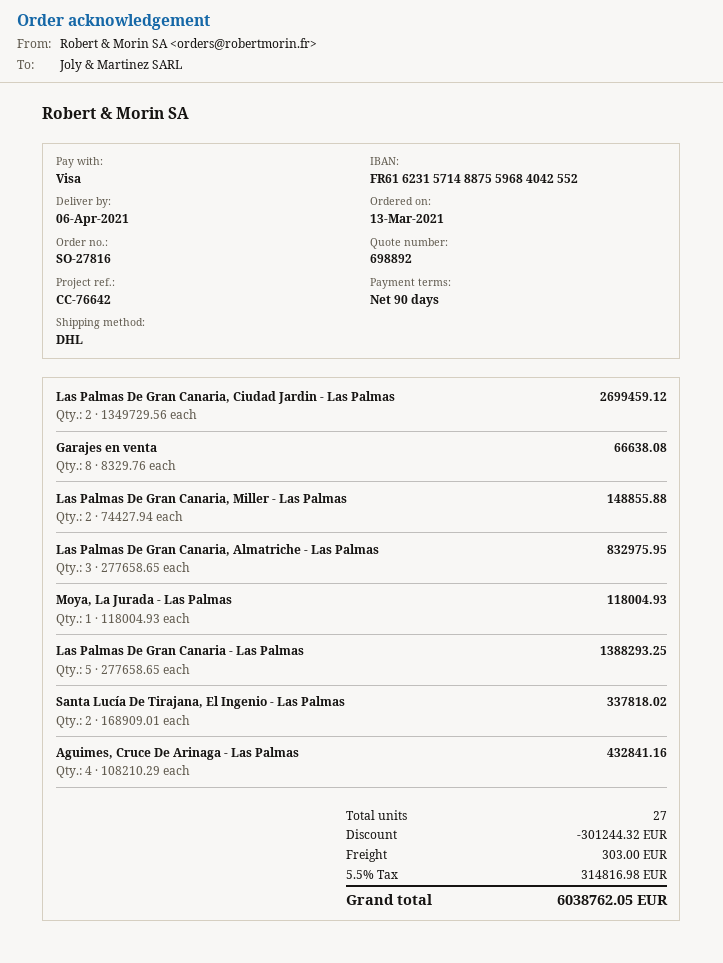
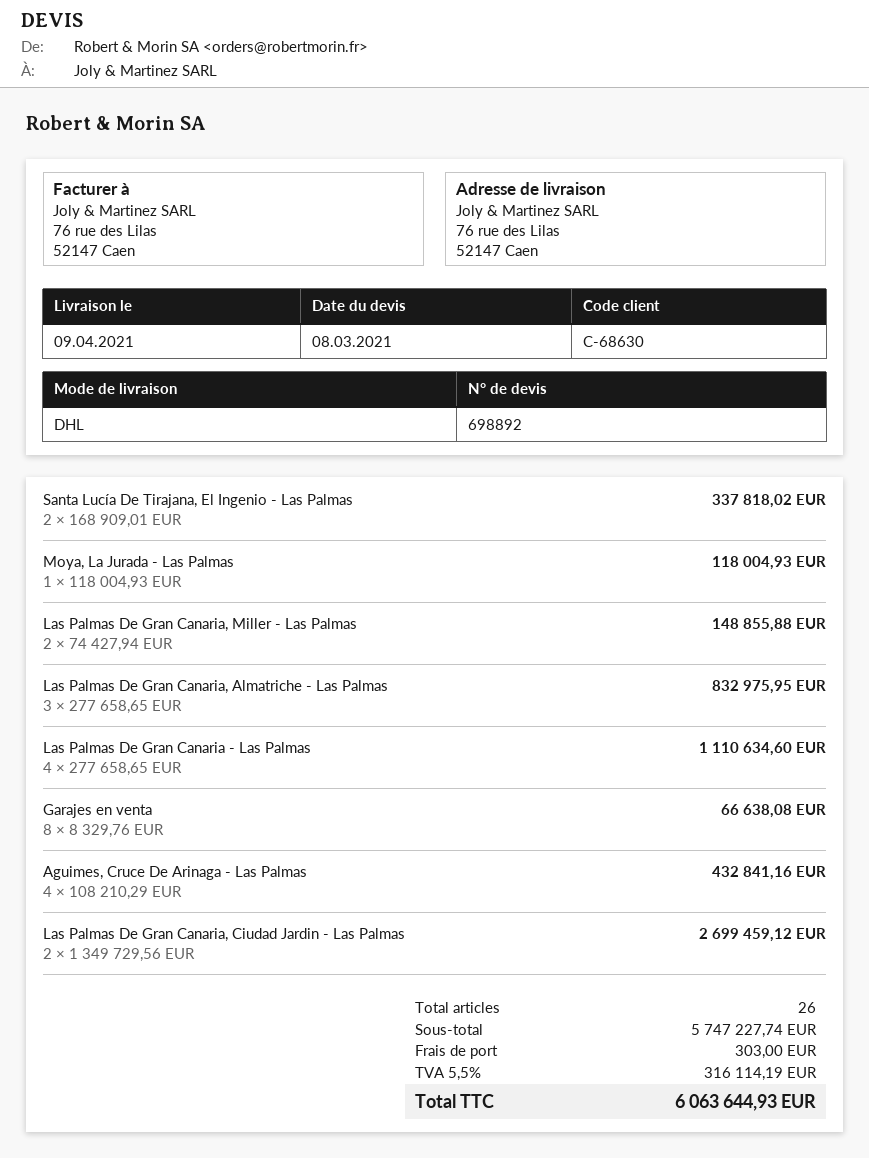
delivery date: 2021-04-06 -> 2021-04-09
Las Palmas De Gran Canaria - Las Palmas: 5 x 277658.65 = 1388293.25 -> 4 x 277658.65 = 1110634.60
total quantity: 27 -> 26
discount: 301244.32 -> none
tax: 5.5% = 314816.98 -> 5.5% = 316114.19
total: 6038762.05 -> 6063644.93

